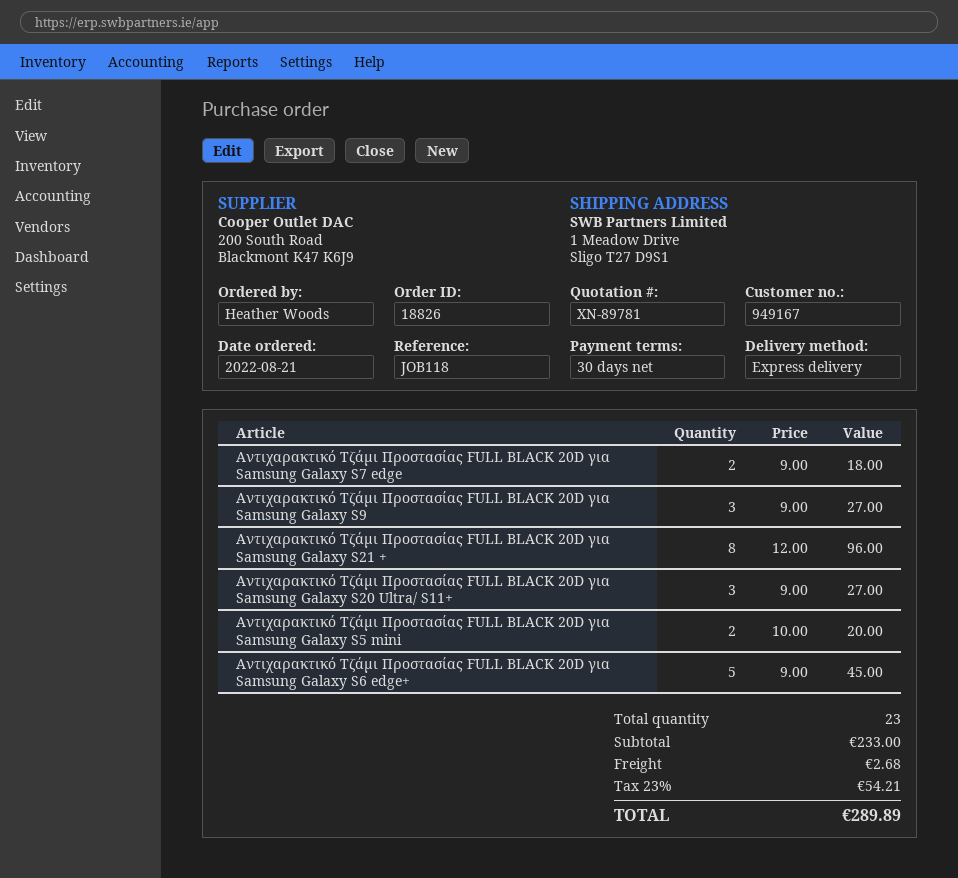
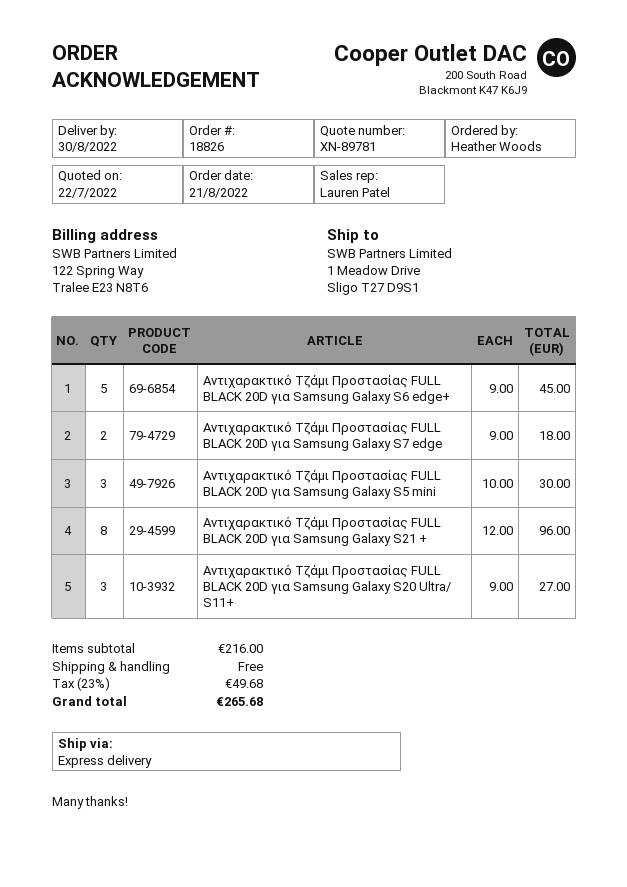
Αντιχαρακτικό Τζάμι Προστασίας FULL BLACK 20D για Samsung Galaxy S9: 3 x 9.00 = 27.00 -> none
Αντιχαρακτικό Τζάμι Προστασίας FULL BLACK 20D για Samsung Galaxy S5 mini: 2 x 10.00 = 20.00 -> 3 x 10.00 = 30.00
subtotal: 233.00 -> 216.00
shipping: 2.68 -> 0.00
tax: 23% = 54.21 -> 23% = 49.68
total: 289.89 -> 265.68

